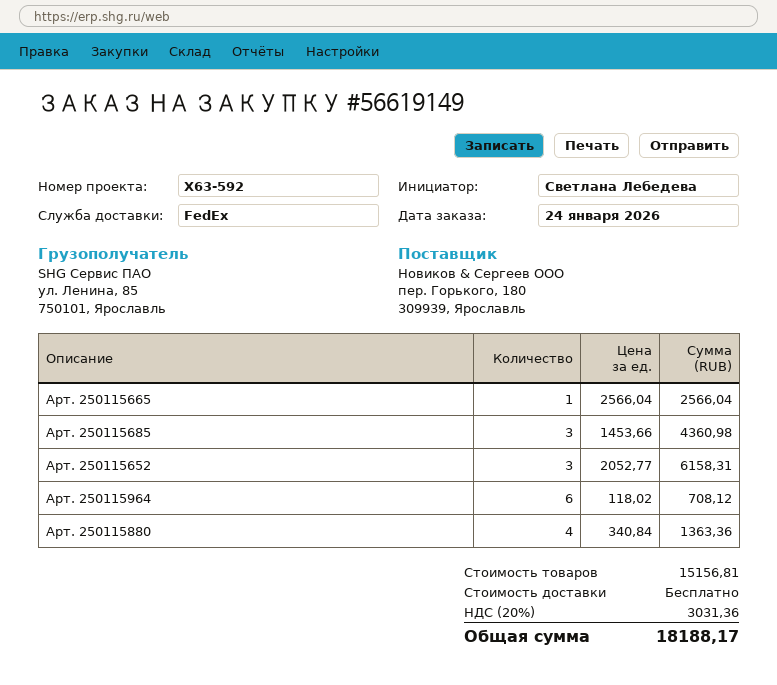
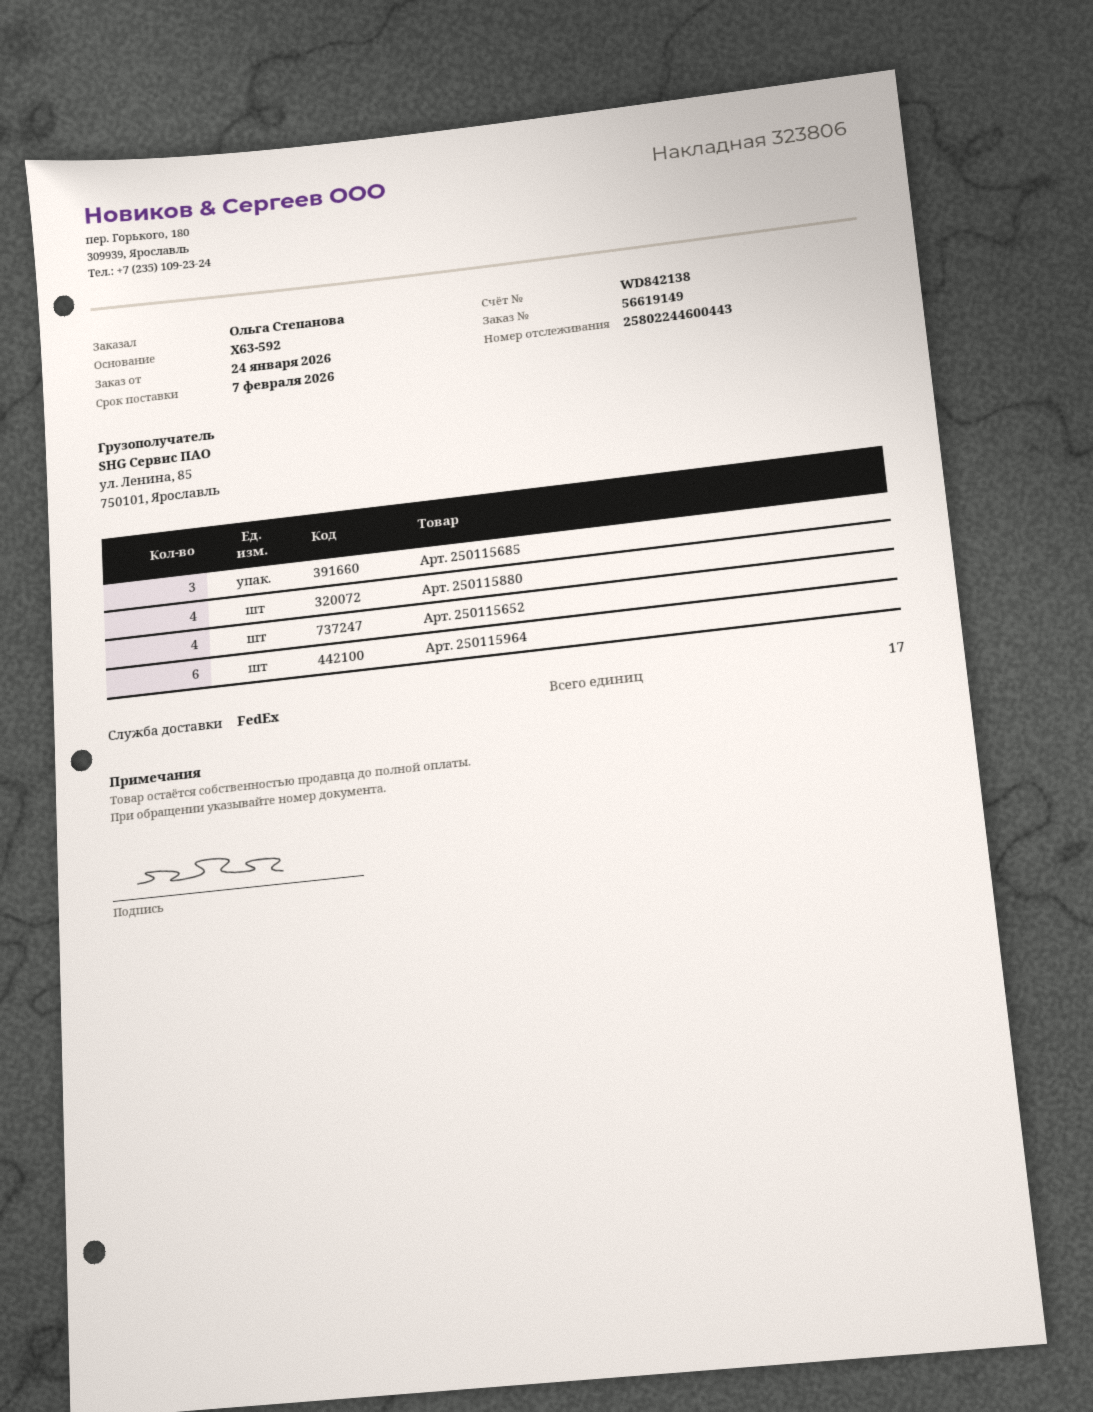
ordered by: Светлана Лебедева -> Ольга Степанова
Арт. 250115665: 1 -> none
Арт. 250115652: 3 -> 4

